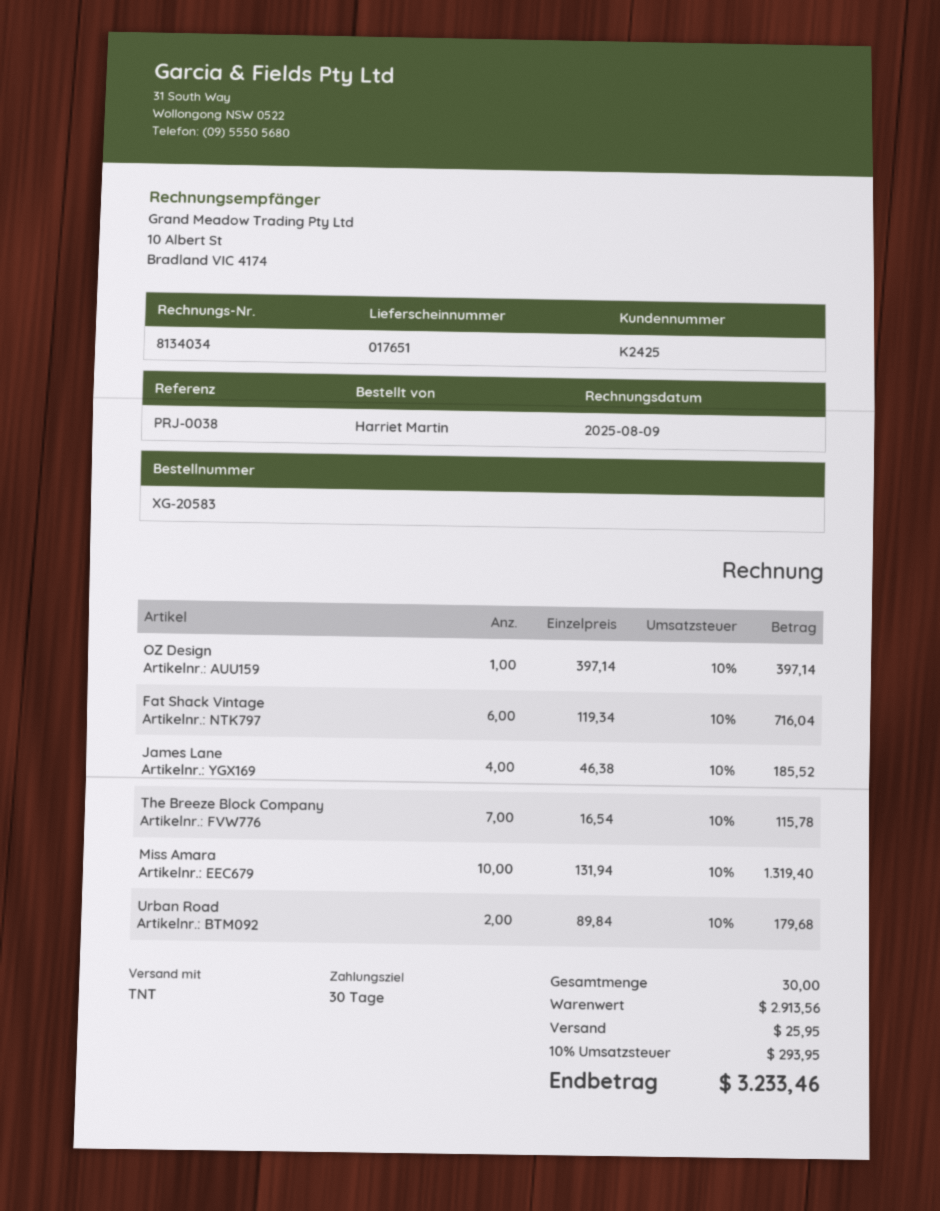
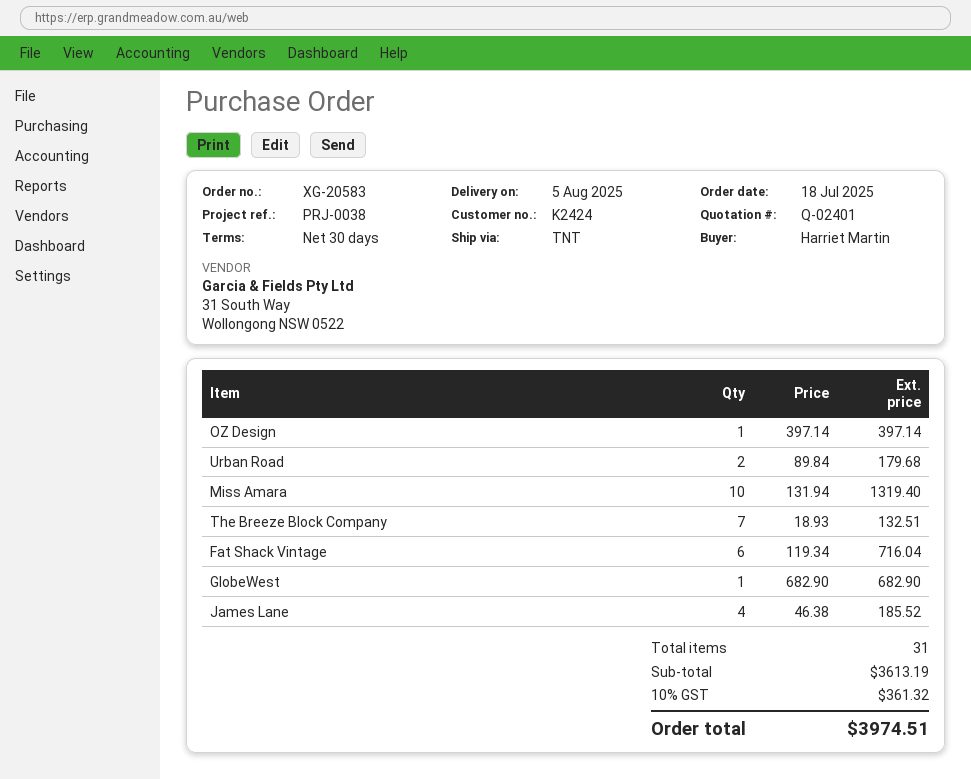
customer number: K2425 -> K2424
The Breeze Block Company: 7 x 16.54 = 115.78 -> 7 x 18.93 = 132.51
GlobeWest: none -> 1 x 682.90 = 682.90
total quantity: 30 -> 31
subtotal: 2913.56 -> 3613.19
shipping: 25.95 -> none
tax: 10% = 293.95 -> 10% = 361.32
total: 3233.46 -> 3974.51

